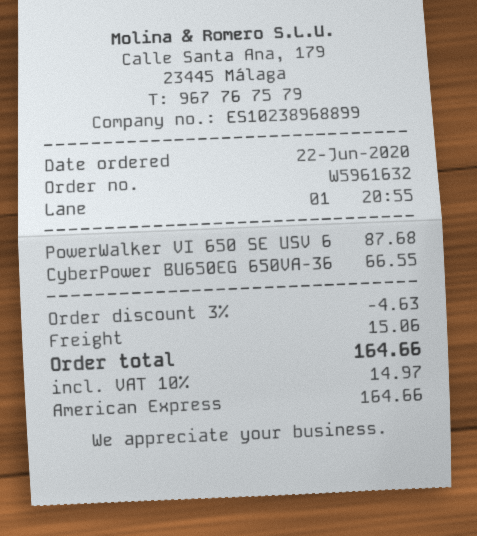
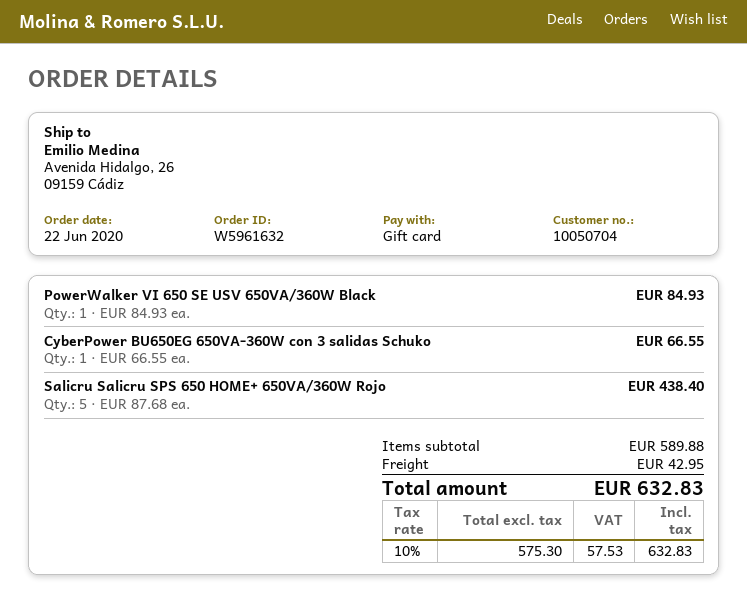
payment method: American Express -> gift card
PowerWalker VI 650 SE USV 6: 1 for 87.68 -> 1 for 84.93
Salicru Salicru SPS 650 HOME+ 650VA/360W Rojo: none -> 5 for 438.40
discount: 3% = 4.63 -> none
shipping: 15.06 -> 42.95
tax: 10% = 14.97 -> 10% = 57.53
total: 164.66 -> 632.83

